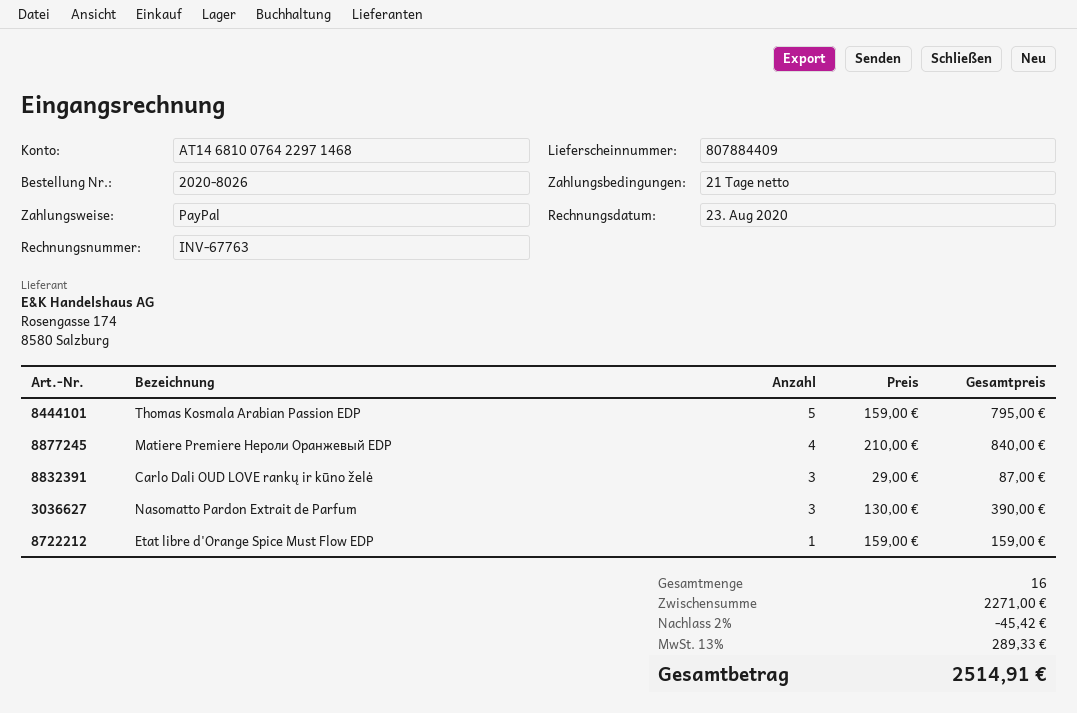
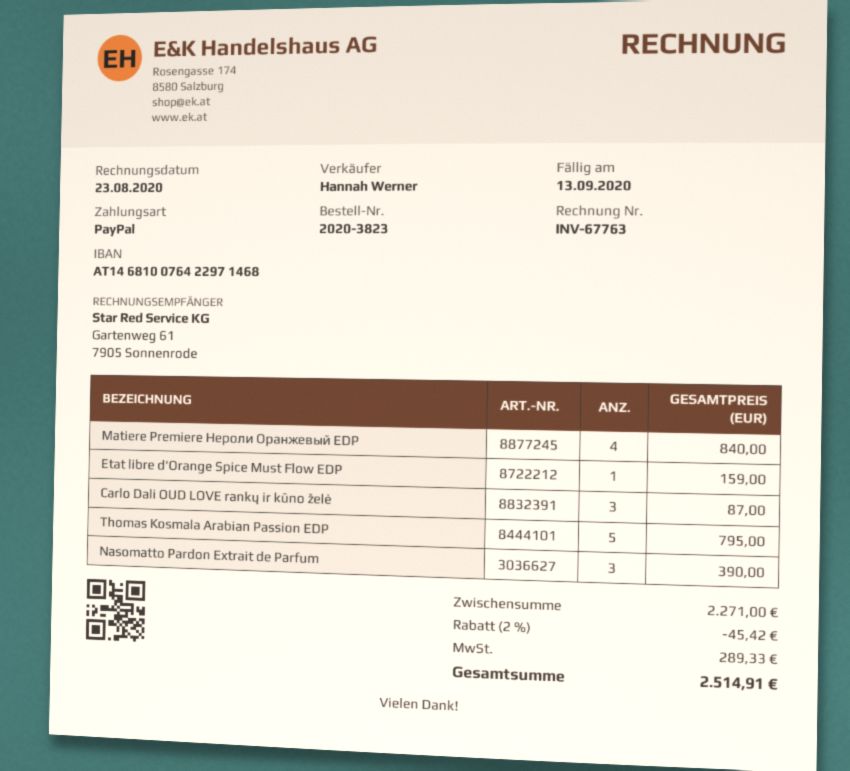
order number: 2020-8026 -> 2020-3823

